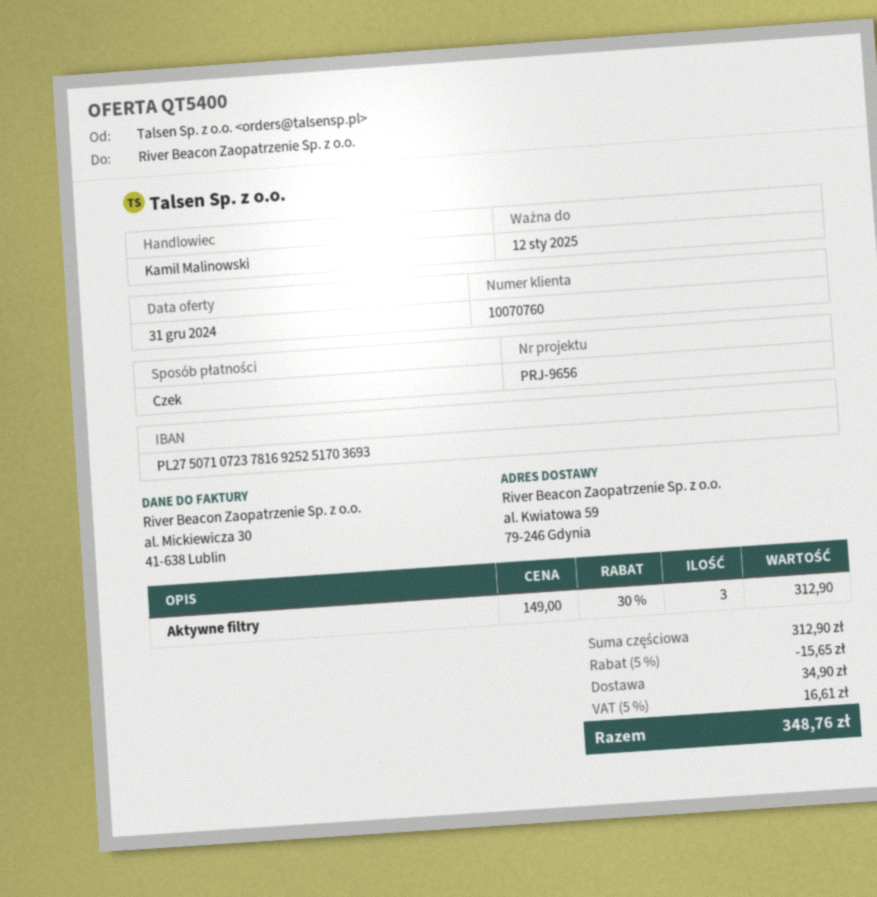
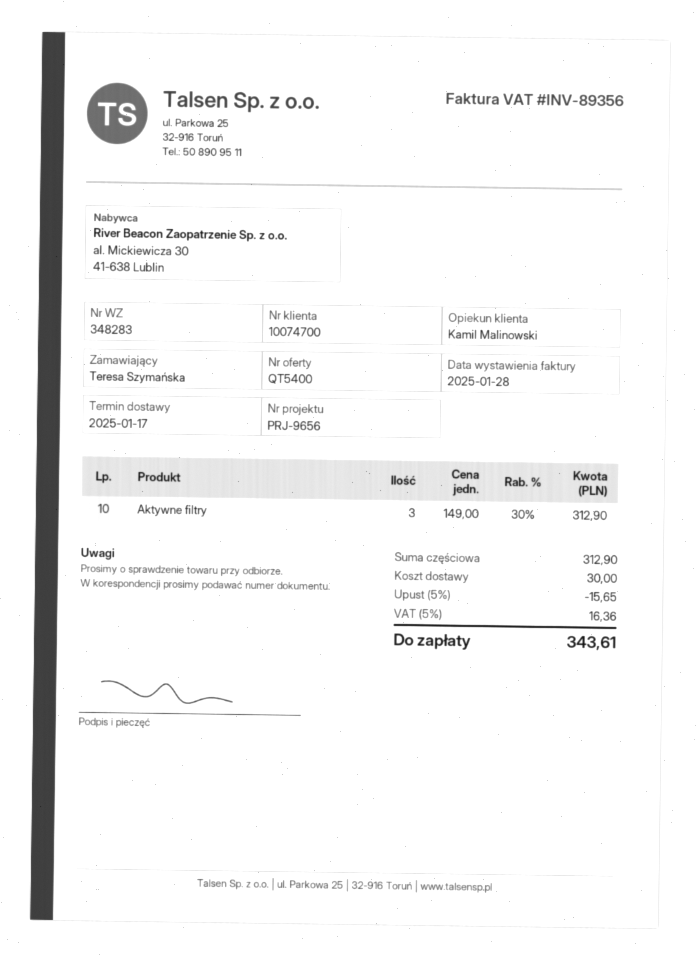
customer number: 10070760 -> 10074700
shipping: 34.90 -> 30.00
tax: 5% = 16.61 -> 5% = 16.36
total: 348.76 -> 343.61

